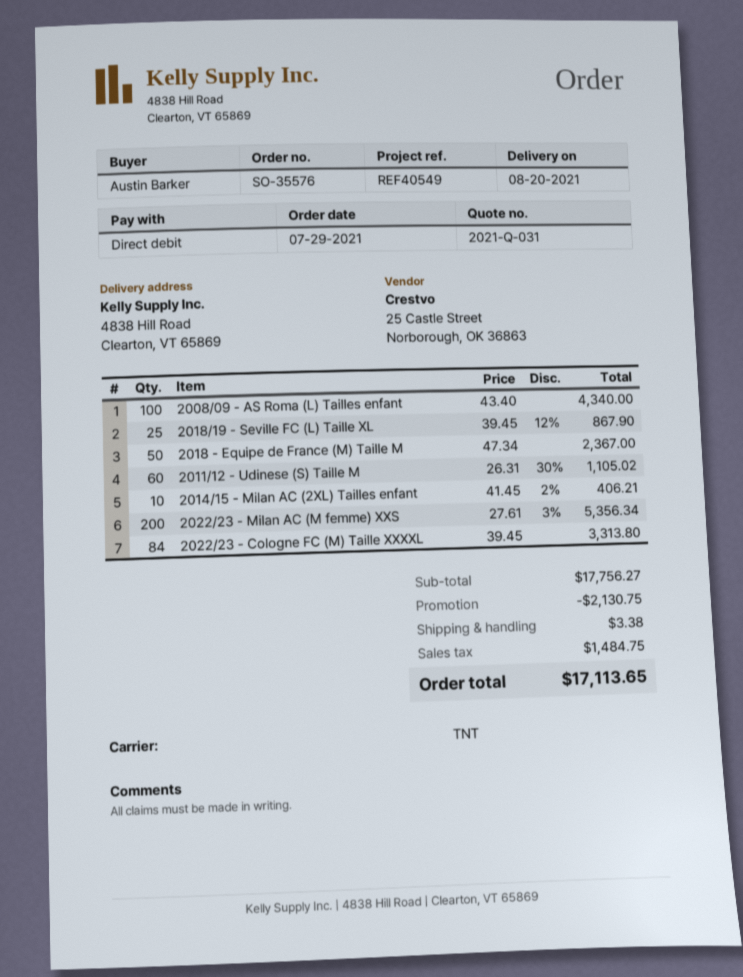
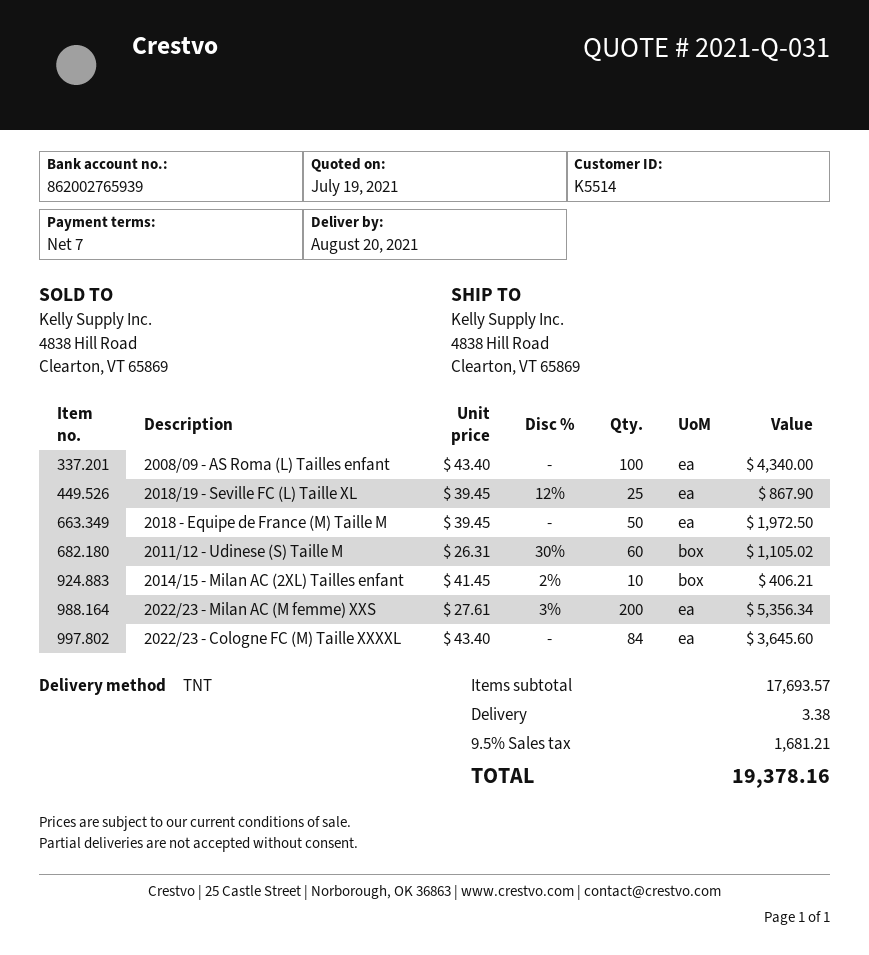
2018 - Equipe de France (M) Taille M: 50 x 47.34 = 2367.00 -> 50 x 39.45 = 1972.50
2022/23 - Cologne FC (M) Taille XXXXL: 84 x 39.45 = 3313.80 -> 84 x 43.40 = 3645.60
subtotal: 17756.27 -> 17693.57
discount: 2130.75 -> none
tax: 1484.75 -> 1681.21
total: 17113.65 -> 19378.16

